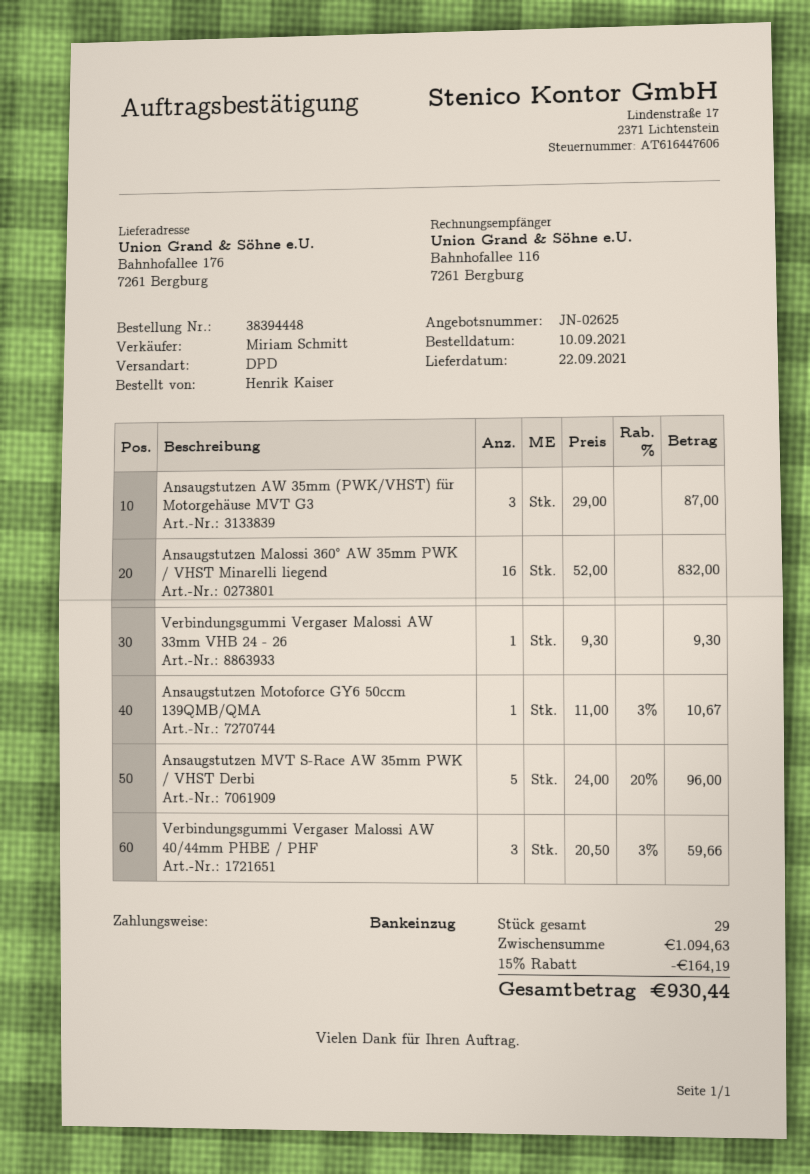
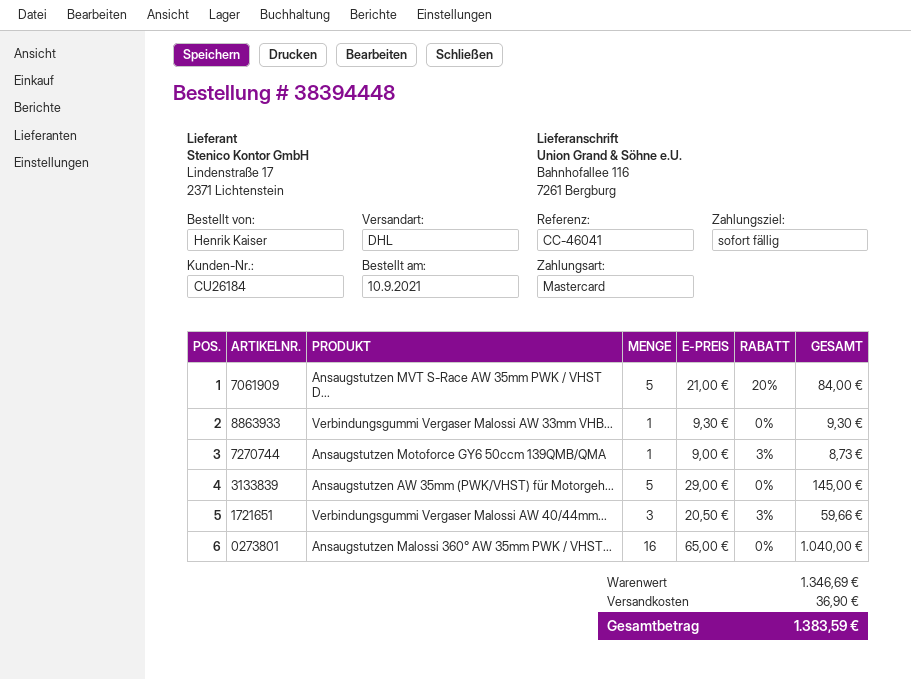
payment method: direct debit -> Mastercard
shipping method: DPD -> DHL
ship to: Bahnhofallee 176, 7261 Bergburg -> Bahnhofallee 116, 7261 Bergburg
Ansaugstutzen AW 35mm (PWK/VHST) für Motorgehäuse MVT G3: 3 x 29.00 = 87.00 -> 5 x 29.00 = 145.00
Ansaugstutzen Malossi 360° AW 35mm PWK / VHST Minarelli liegend: 16 x 52.00 = 832.00 -> 16 x 65.00 = 1040.00
Ansaugstutzen Motoforce GY6 50ccm 139QMB/QMA: 1 x 11.00 - 3% = 10.67 -> 1 x 9.00 - 3% = 8.73
Ansaugstutzen MVT S-Race AW 35mm PWK / VHST Derbi: 5 x 24.00 - 20% = 96.00 -> 5 x 21.00 - 20% = 84.00
subtotal: 1094.63 -> 1346.69
discount: 15% = 164.19 -> none
shipping: none -> 36.90
total: 930.44 -> 1383.59

